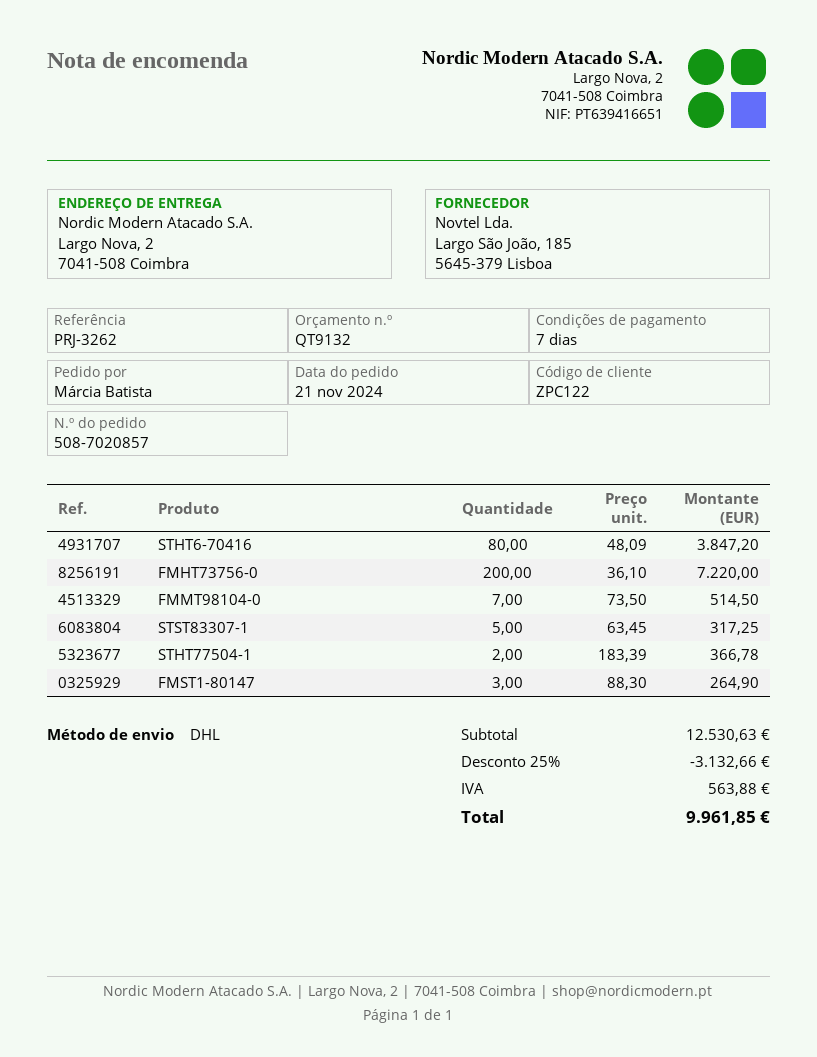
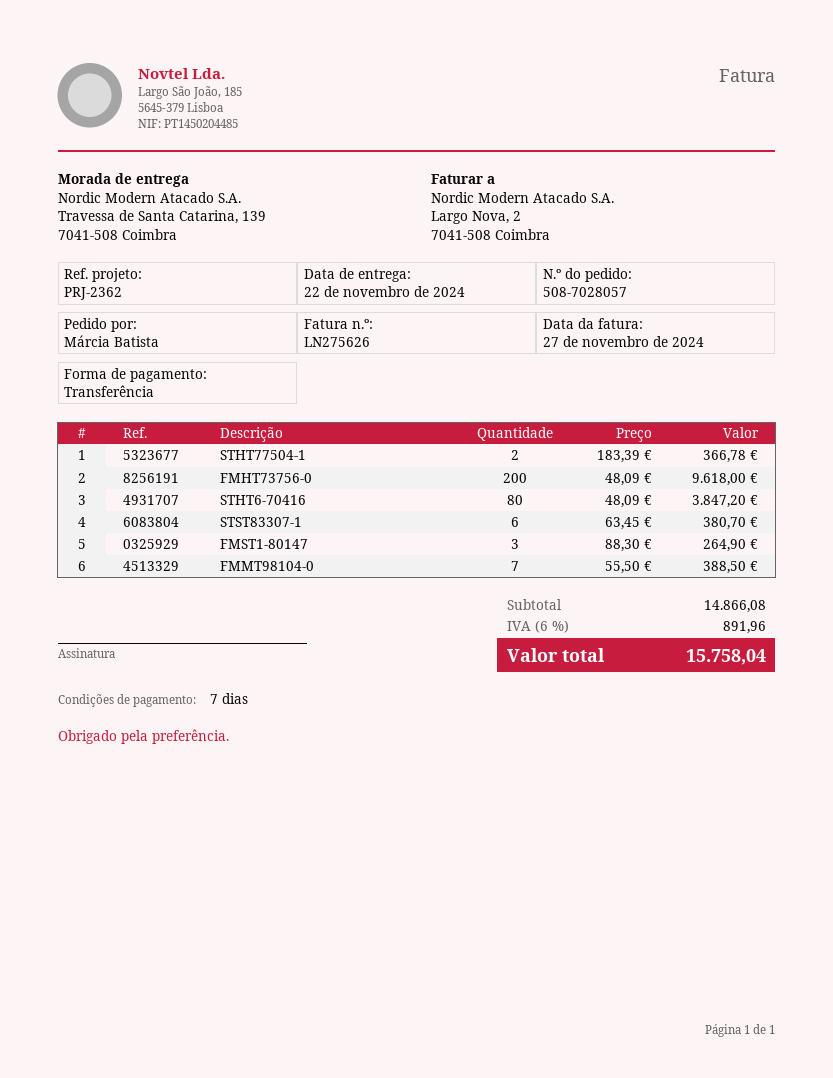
order number: 508-7020857 -> 508-7028057
reference: PRJ-3262 -> PRJ-2362
ship to: Largo Nova, 2, 7041-508 Coimbra -> Travessa de Santa Catarina, 139, 7041-508 Coimbra
FMHT73756-0: 200 x 36.10 = 7220.00 -> 200 x 48.09 = 9618.00
FMMT98104-0: 7 x 73.50 = 514.50 -> 7 x 55.50 = 388.50
STST83307-1: 5 x 63.45 = 317.25 -> 6 x 63.45 = 380.70
subtotal: 12530.63 -> 14866.08
discount: 25% = 3132.66 -> none
tax: 563.88 -> 891.96
total: 9961.85 -> 15758.04

